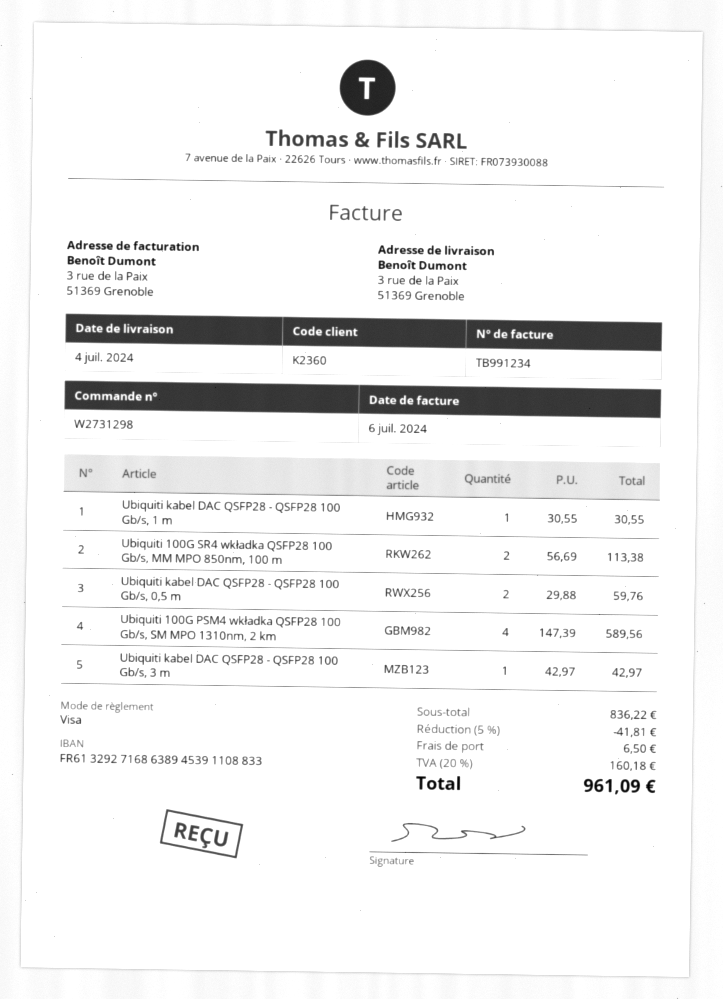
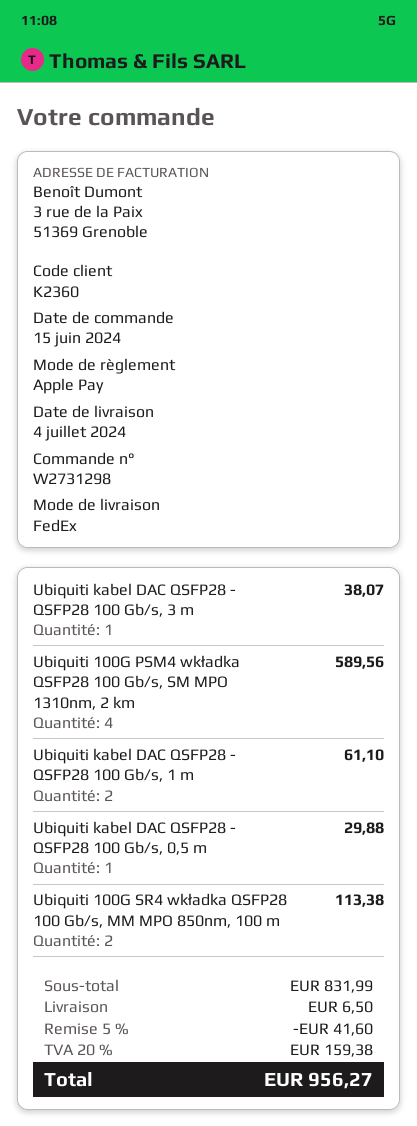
payment method: Visa -> Apple Pay
Ubiquiti kabel DAC QSFP28 - QSFP28 100 Gb/s, 1 m: 1 for 30.55 -> 2 for 61.10
Ubiquiti kabel DAC QSFP28 - QSFP28 100 Gb/s, 0,5 m: 2 for 59.76 -> 1 for 29.88
Ubiquiti kabel DAC QSFP28 - QSFP28 100 Gb/s, 3 m: 1 for 42.97 -> 1 for 38.07
subtotal: 836.22 -> 831.99
discount: 5% = 41.81 -> 5% = 41.60
tax: 20% = 160.18 -> 20% = 159.38
total: 961.09 -> 956.27

